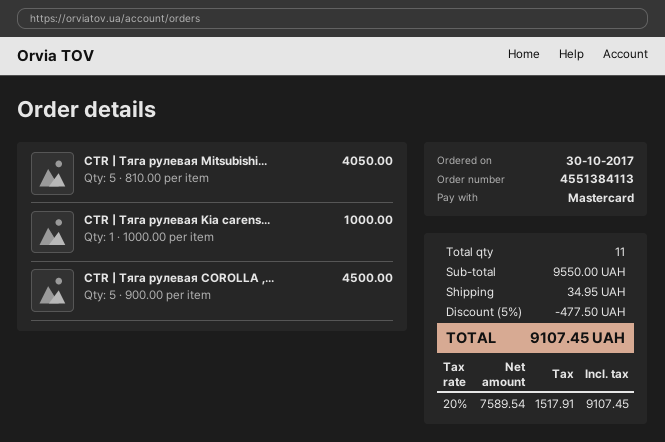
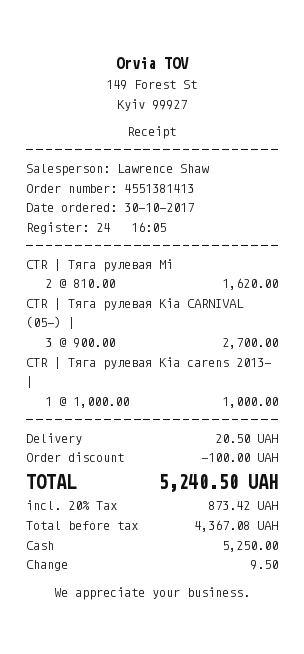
order number: 4551384113 -> 4551381413
payment method: Mastercard -> cash
CTR | Тяга рулевая Mitsubishi...: 5 x 810.00 = 4050.00 -> 2 x 810.00 = 1620.00
CTR | Тяга рулевая COROLLA ,...: 5 x 900.00 = 4500.00 -> none
CTR | Тяга рулевая Kia CARNIVAL (05-) |: none -> 3 x 900.00 = 2700.00
discount: 477.50 -> 100.00
shipping: 34.95 -> 20.50
net: 7589.54 -> 4367.08
tax: 20% = 1517.91 -> 20% = 873.42
total: 9107.45 -> 5240.50

